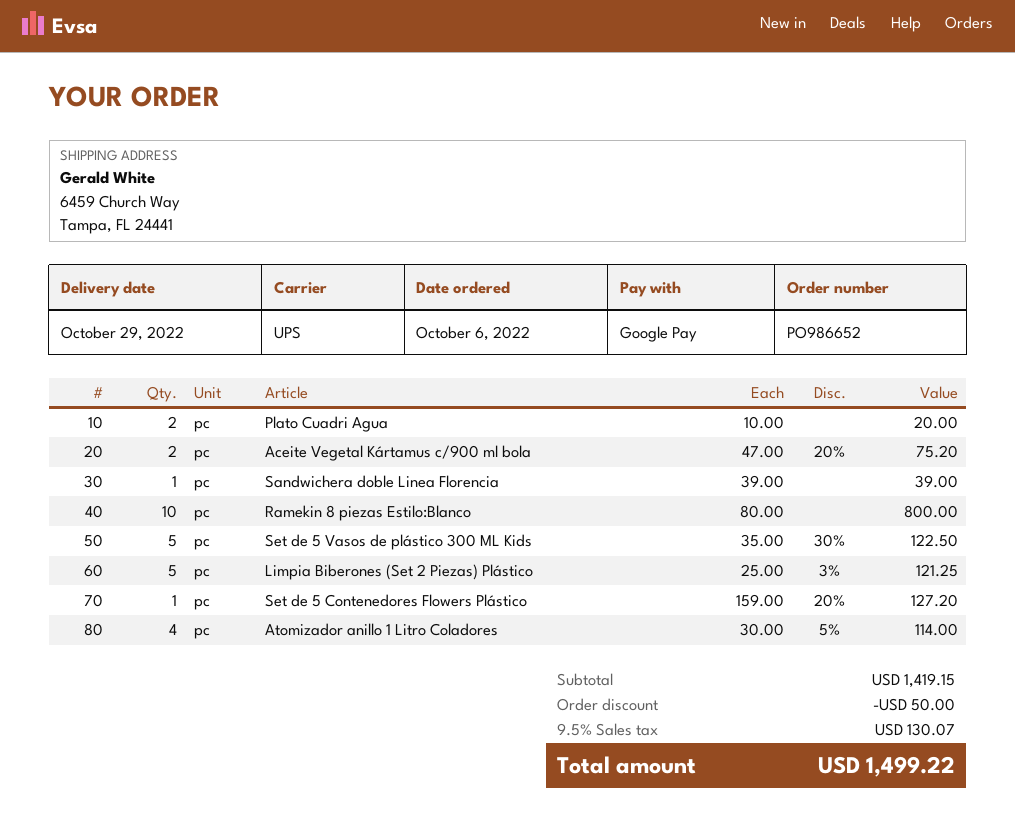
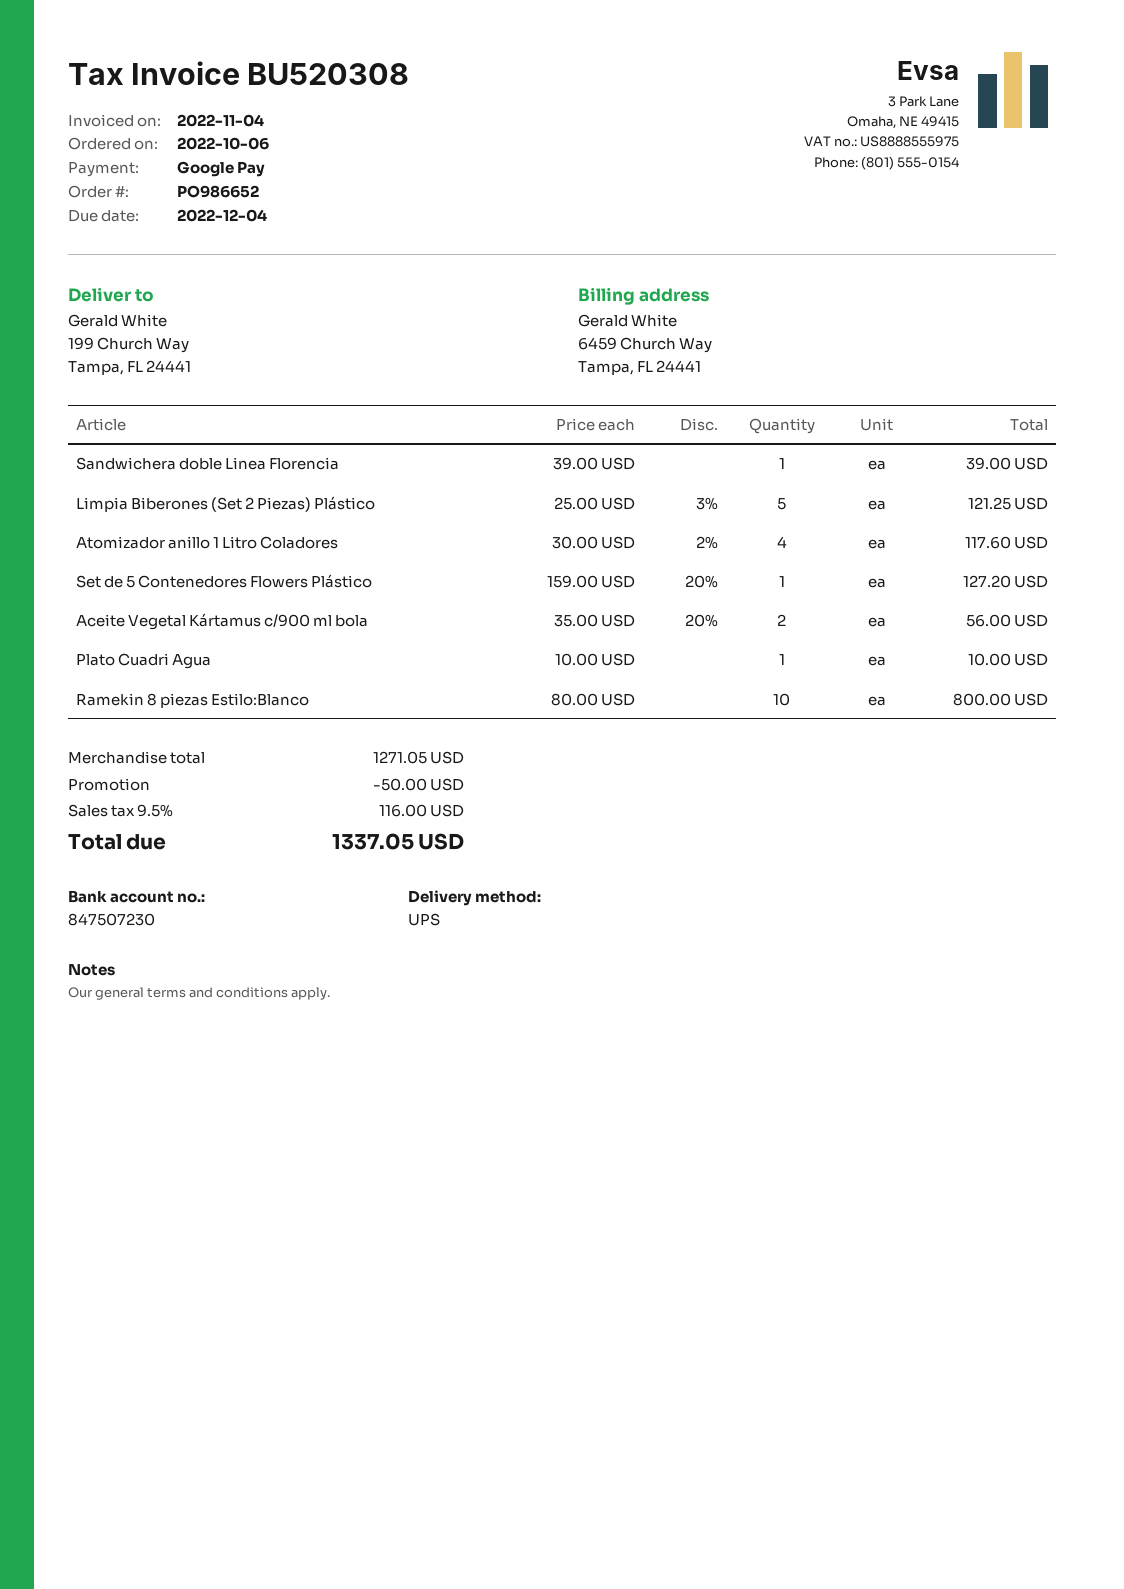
ship to: 6459 Church Way, Tampa, FL 24441 -> 199 Church Way, Tampa, FL 24441
Plato Cuadri Agua: 2 x 10.00 = 20.00 -> 1 x 10.00 = 10.00
Aceite Vegetal Kártamus c/900 ml bola: 2 x 47.00 - 20% = 75.20 -> 2 x 35.00 - 20% = 56.00
Set de 5 Vasos de plástico 300 ML Kids: 5 x 35.00 - 30% = 122.50 -> none
Atomizador anillo 1 Litro Coladores: 4 x 30.00 - 5% = 114.00 -> 4 x 30.00 - 2% = 117.60
subtotal: 1419.15 -> 1271.05
tax: 9.5% = 130.07 -> 9.5% = 116.00
total: 1499.22 -> 1337.05

